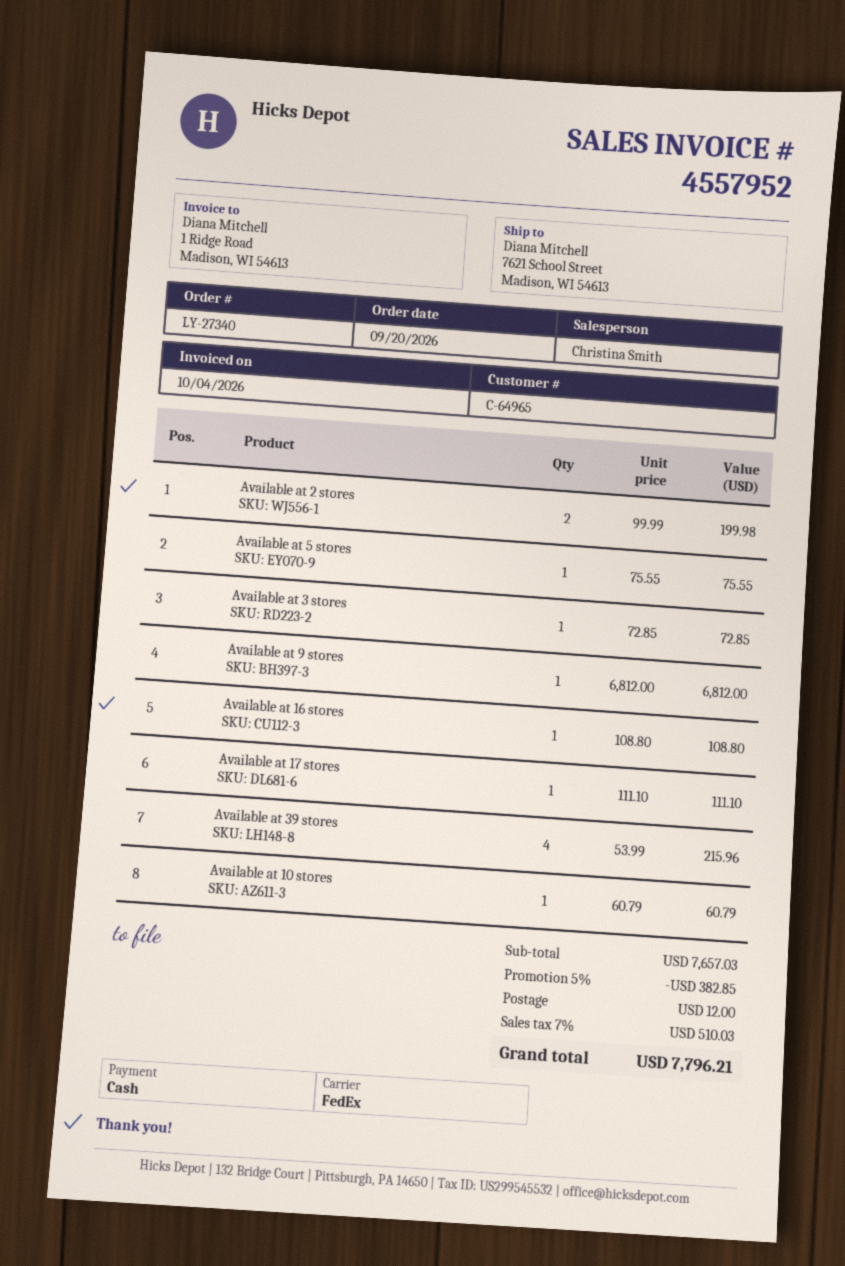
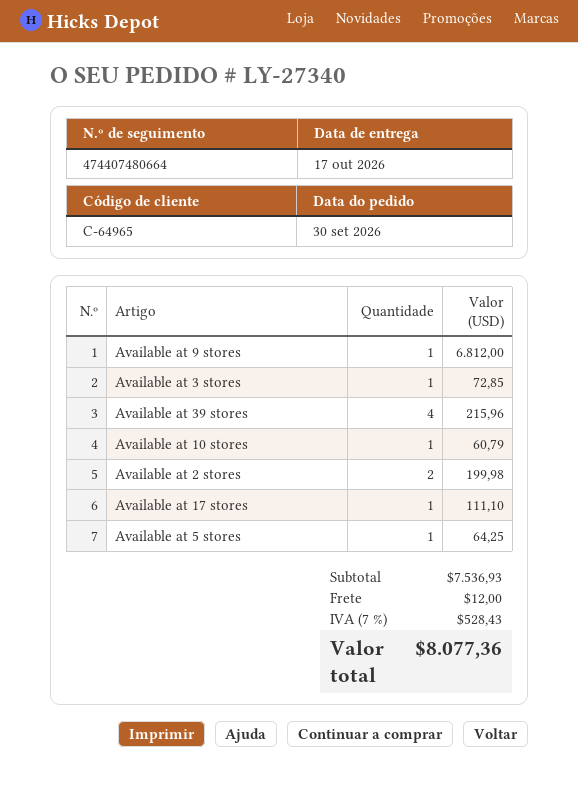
order date: 2026-09-20 -> 2026-09-30
Available at 5 stores: 1 for 75.55 -> 1 for 64.25
Available at 16 stores: 1 for 108.80 -> none
subtotal: 7657.03 -> 7536.93
discount: 5% = 382.85 -> none
tax: 7% = 510.03 -> 7% = 528.43
total: 7796.21 -> 8077.36

